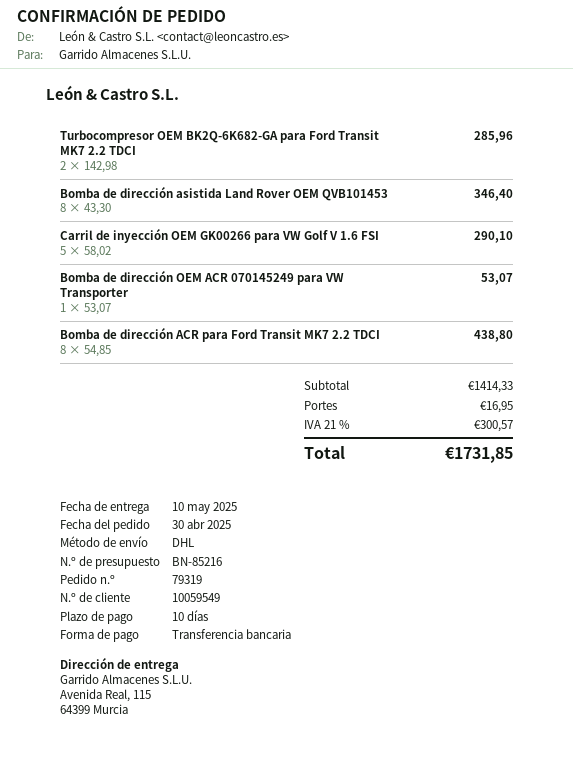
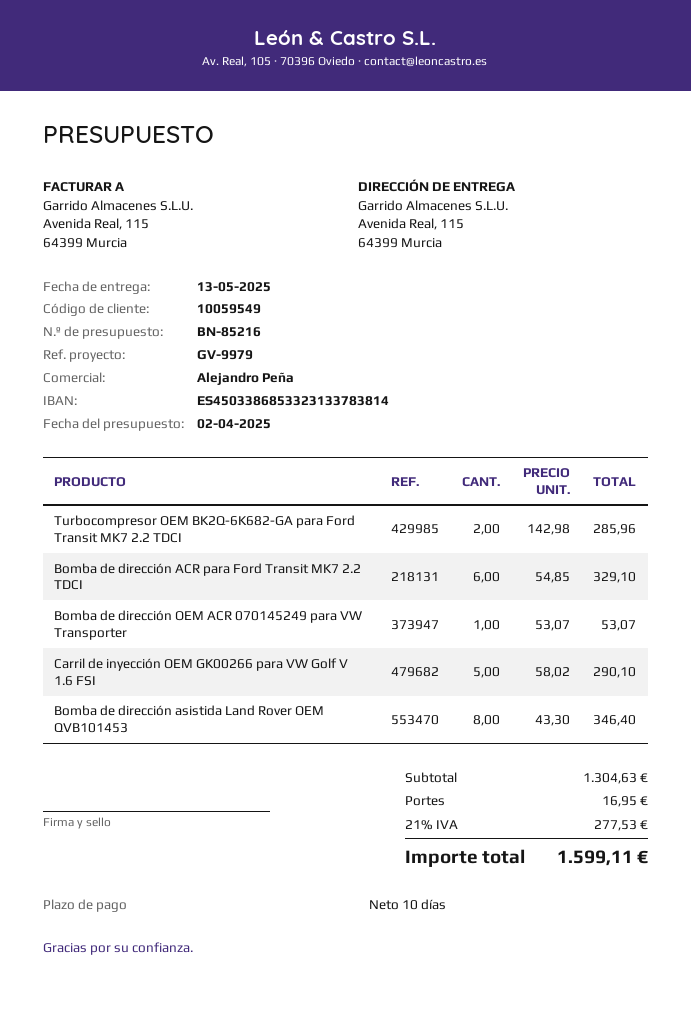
delivery date: 2025-05-10 -> 2025-05-13
Bomba de dirección ACR para Ford Transit MK7 2.2 TDCI: 8 x 54.85 = 438.80 -> 6 x 54.85 = 329.10
subtotal: 1414.33 -> 1304.63
tax: 21% = 300.57 -> 21% = 277.53
total: 1731.85 -> 1599.11

